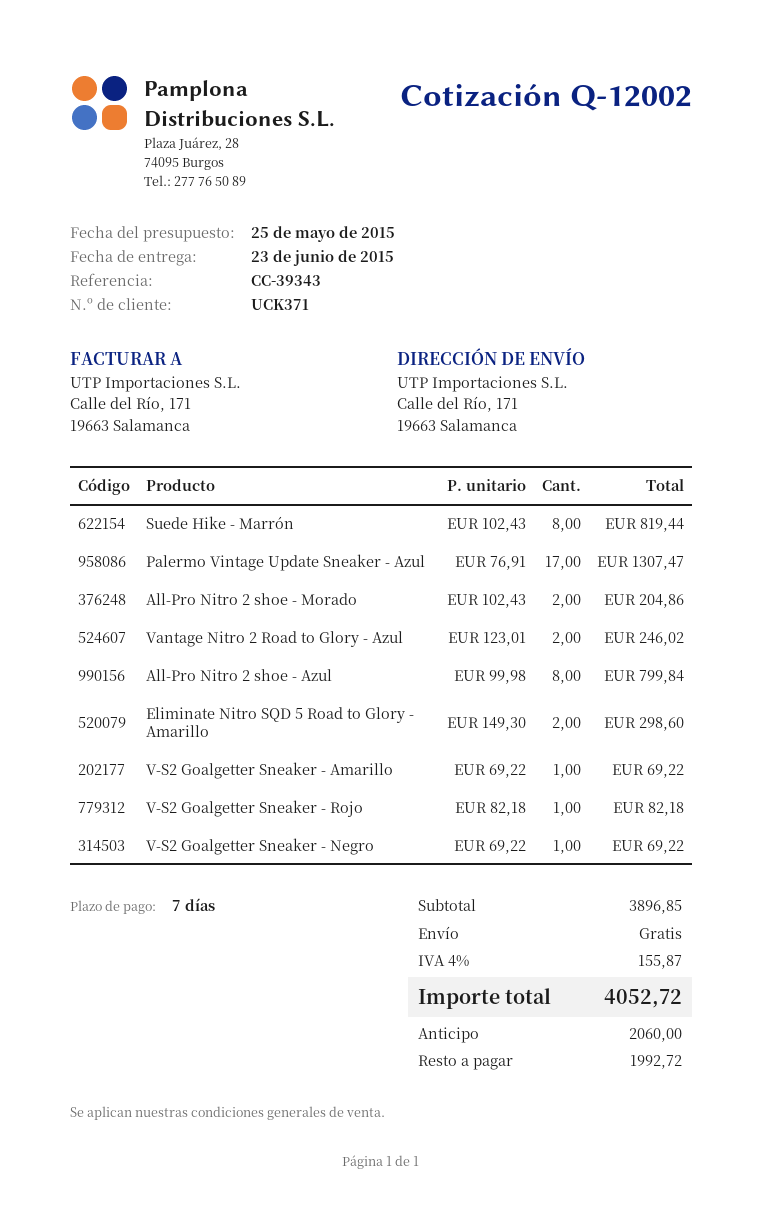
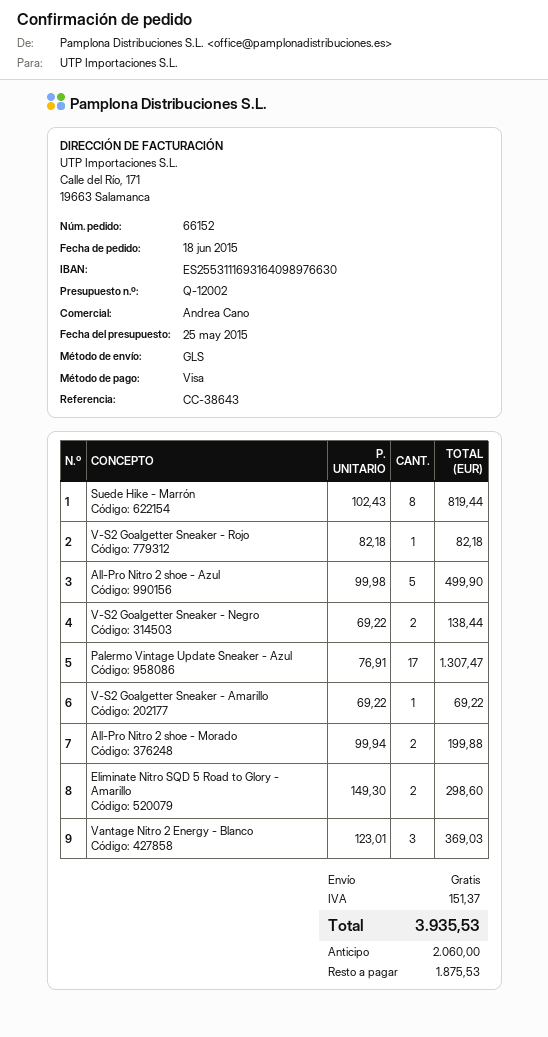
reference: CC-39343 -> CC-38643
All-Pro Nitro 2 shoe - Morado: 2 x 102.43 = 204.86 -> 2 x 99.94 = 199.88
Vantage Nitro 2 Road to Glory - Azul: 2 x 123.01 = 246.02 -> none
All-Pro Nitro 2 shoe - Azul: 8 x 99.98 = 799.84 -> 5 x 99.98 = 499.90
V-S2 Goalgetter Sneaker - Negro: 1 x 69.22 = 69.22 -> 2 x 69.22 = 138.44
Vantage Nitro 2 Energy - Blanco: none -> 3 x 123.01 = 369.03
tax: 155.87 -> 151.37
total: 4052.72 -> 3935.53
balance: 1992.72 -> 1875.53

